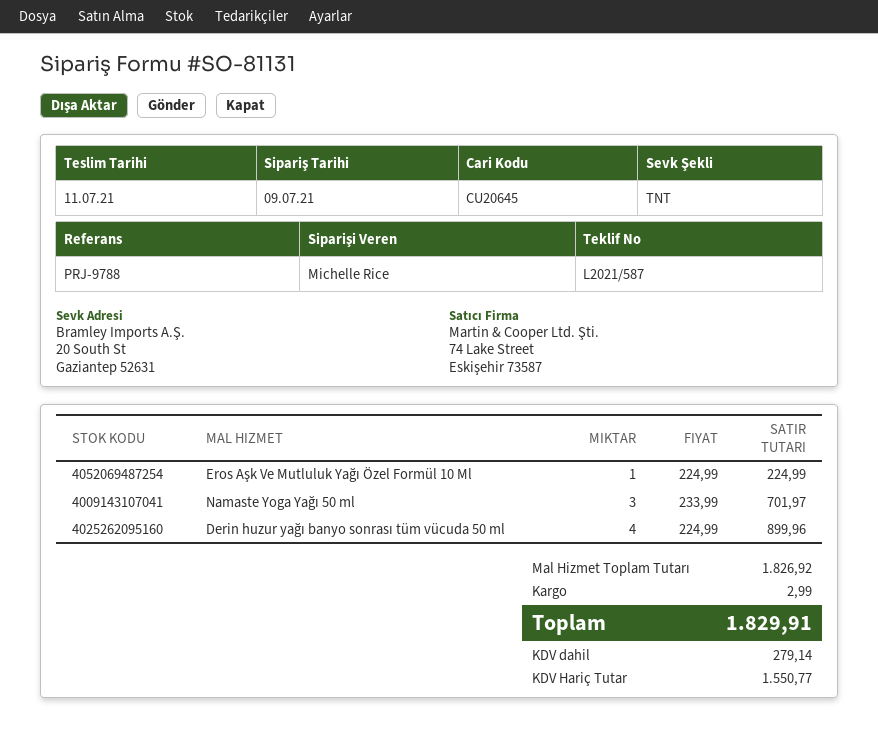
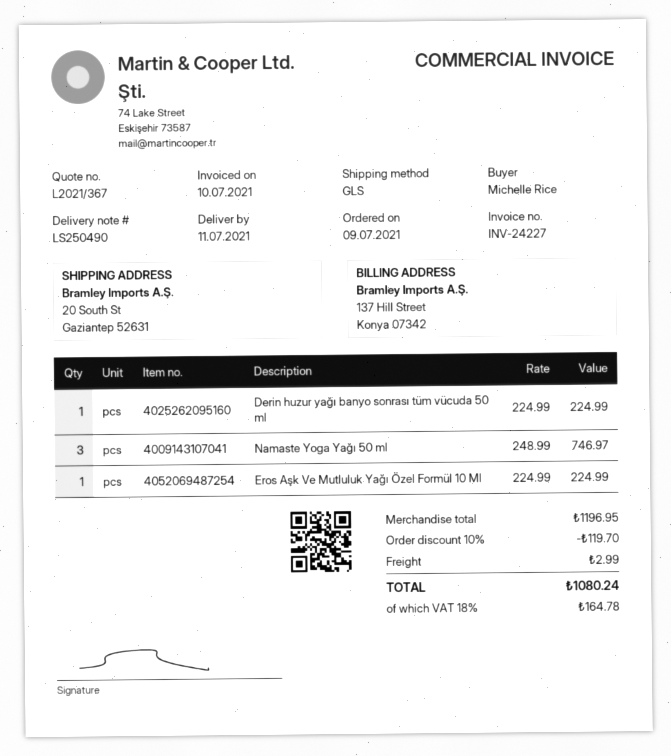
quote number: L2021/587 -> L2021/367
shipping method: TNT -> GLS
Namaste Yoga Yağı 50 ml: 3 x 233.99 = 701.97 -> 3 x 248.99 = 746.97
Derin huzur yağı banyo sonrası tüm vücuda 50 ml: 4 x 224.99 = 899.96 -> 1 x 224.99 = 224.99
subtotal: 1826.92 -> 1196.95
discount: none -> 10% = 119.70
tax: 279.14 -> 164.78
total: 1829.91 -> 1080.24

